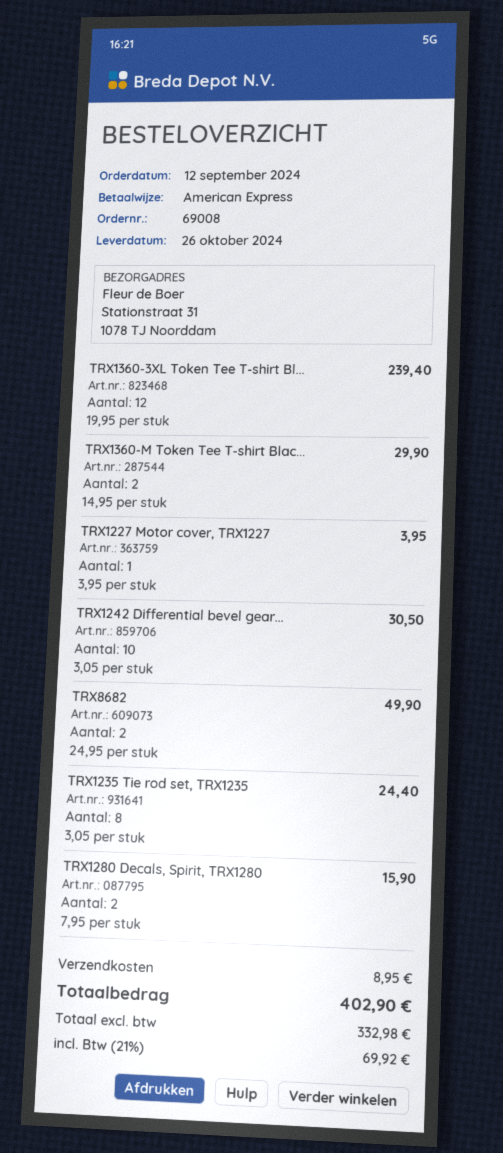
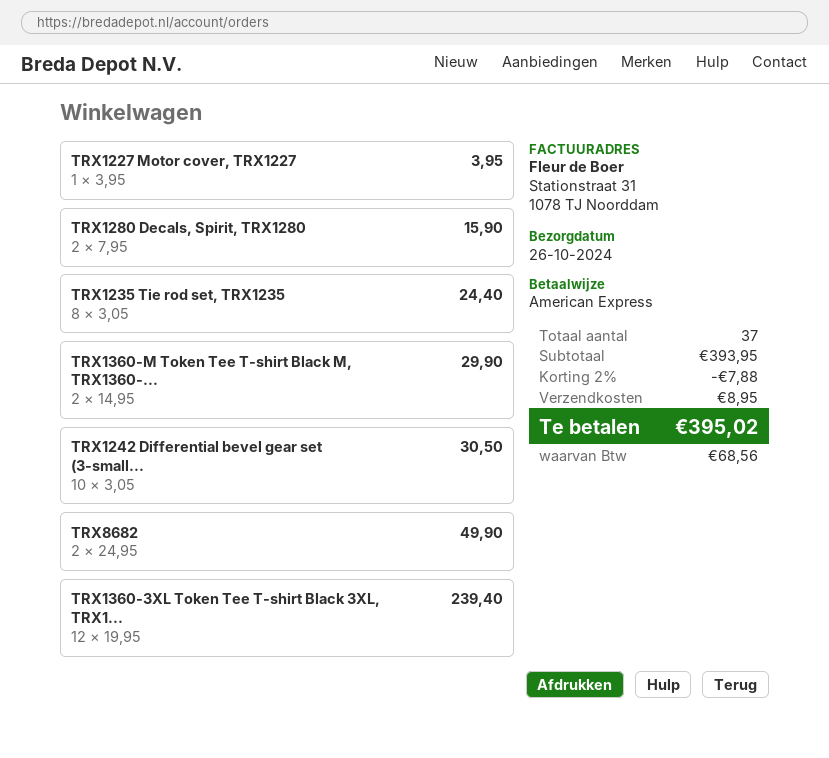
discount: none -> 2% = 7.88
tax: 69.92 -> 68.56
total: 402.90 -> 395.02

